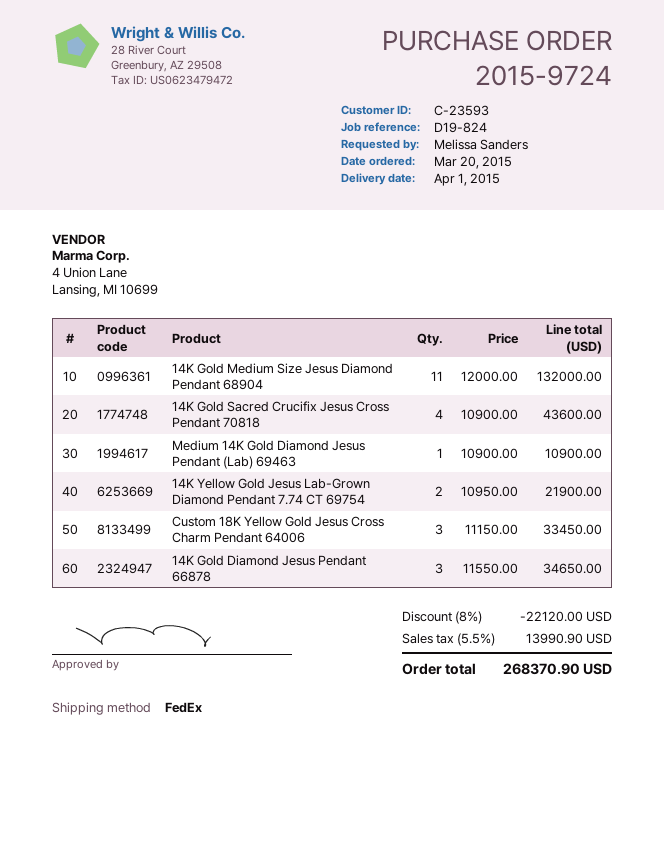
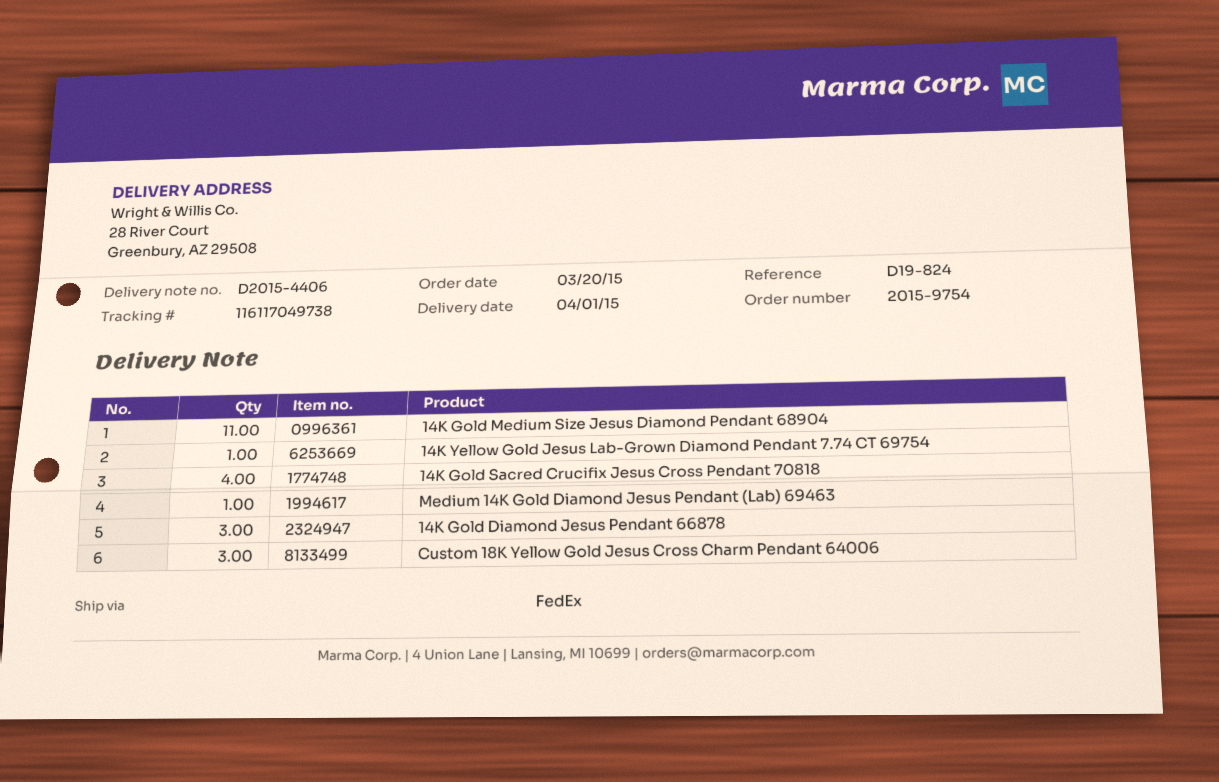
order number: 2015-9724 -> 2015-9754
14K Yellow Gold Jesus Lab-Grown Diamond Pendant 7.74 CT 69754: 2 -> 1

